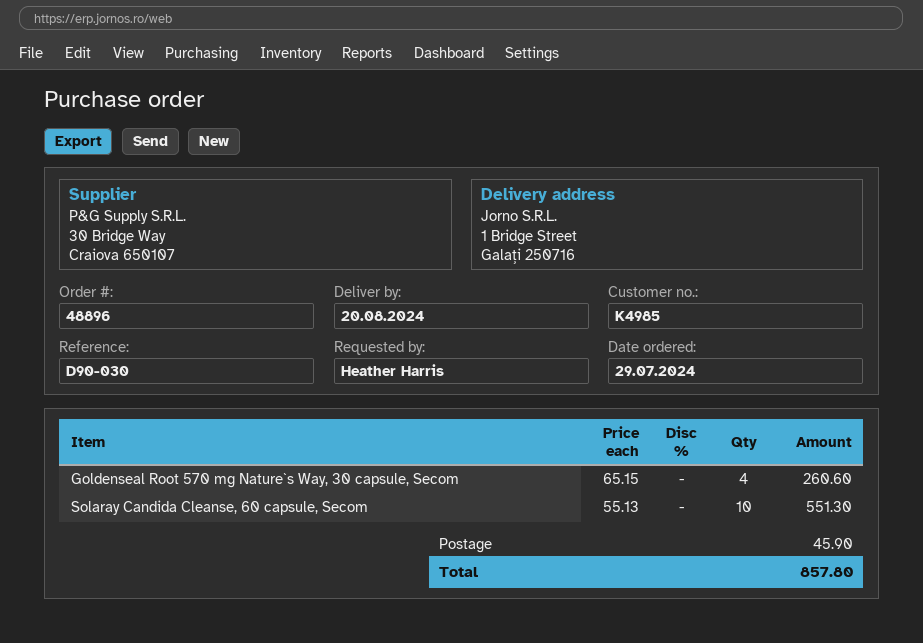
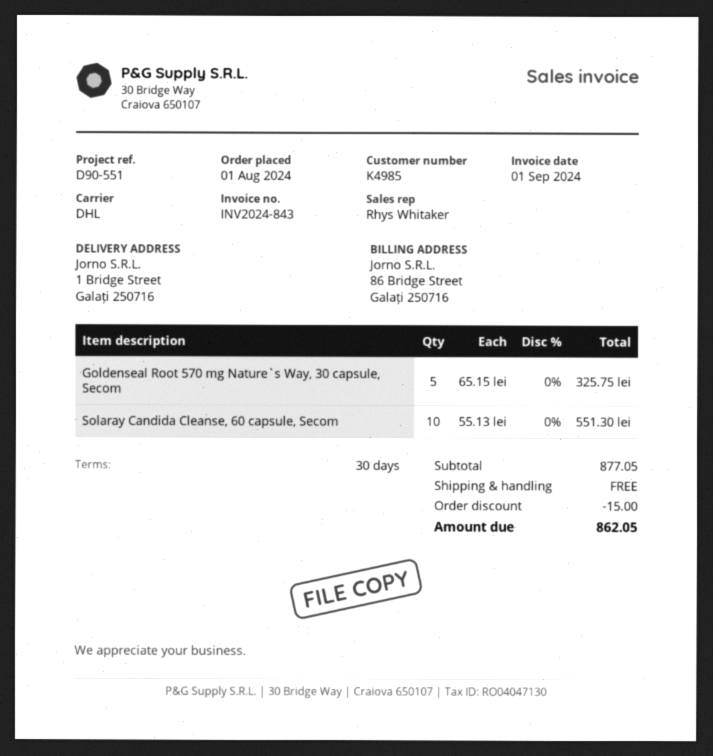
order date: 2024-07-29 -> 2024-08-01
reference: D90-030 -> D90-551
Goldenseal Root 570 mg Nature`s Way, 30 capsule, Secom: 4 x 65.15 = 260.60 -> 5 x 65.15 = 325.75
discount: none -> 15.00
shipping: 45.90 -> 0.00
total: 857.80 -> 862.05

